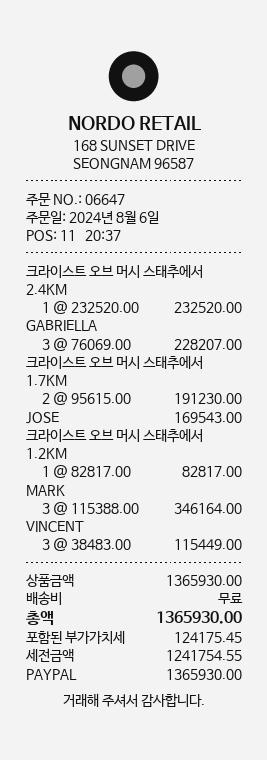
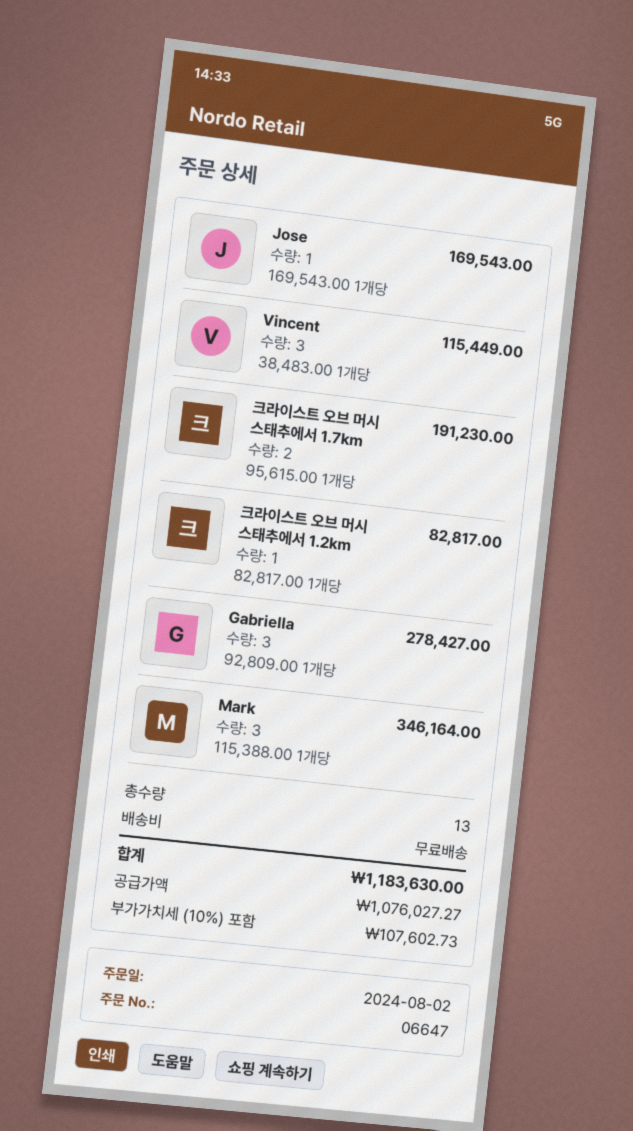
order date: 2024-08-06 -> 2024-08-02
크라이스트 오브 머시 스태추에서 2.4KM: 1 x 232520.00 = 232520.00 -> none
GABRIELLA: 3 x 76069.00 = 228207.00 -> 3 x 92809.00 = 278427.00
net: 1241754.55 -> 1076027.27
tax: 124175.45 -> 107602.73
total: 1365930.00 -> 1183630.00

